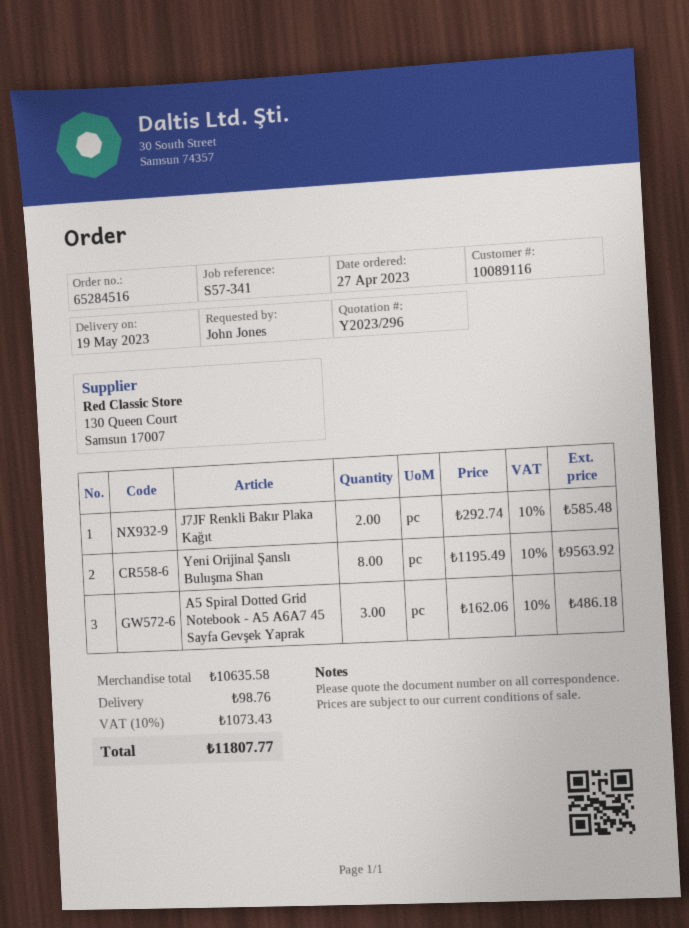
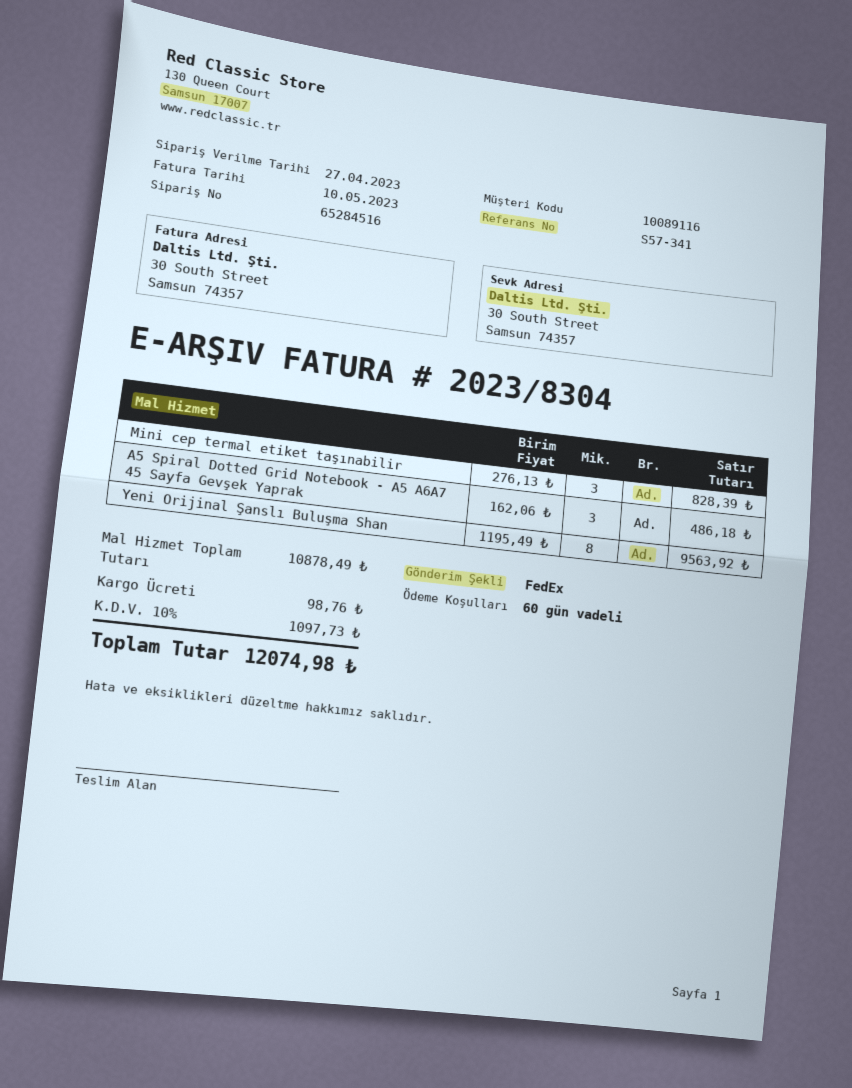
J7JF Renkli Bakır Plaka Kağıt: 2 x 292.74 = 585.48 -> none
Mini cep termal etiket taşınabilir: none -> 3 x 276.13 = 828.39
subtotal: 10635.58 -> 10878.49
tax: 10% = 1073.43 -> 10% = 1097.73
total: 11807.77 -> 12074.98

